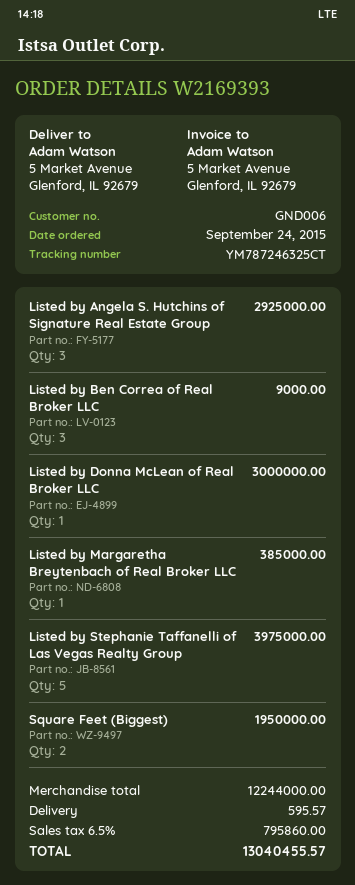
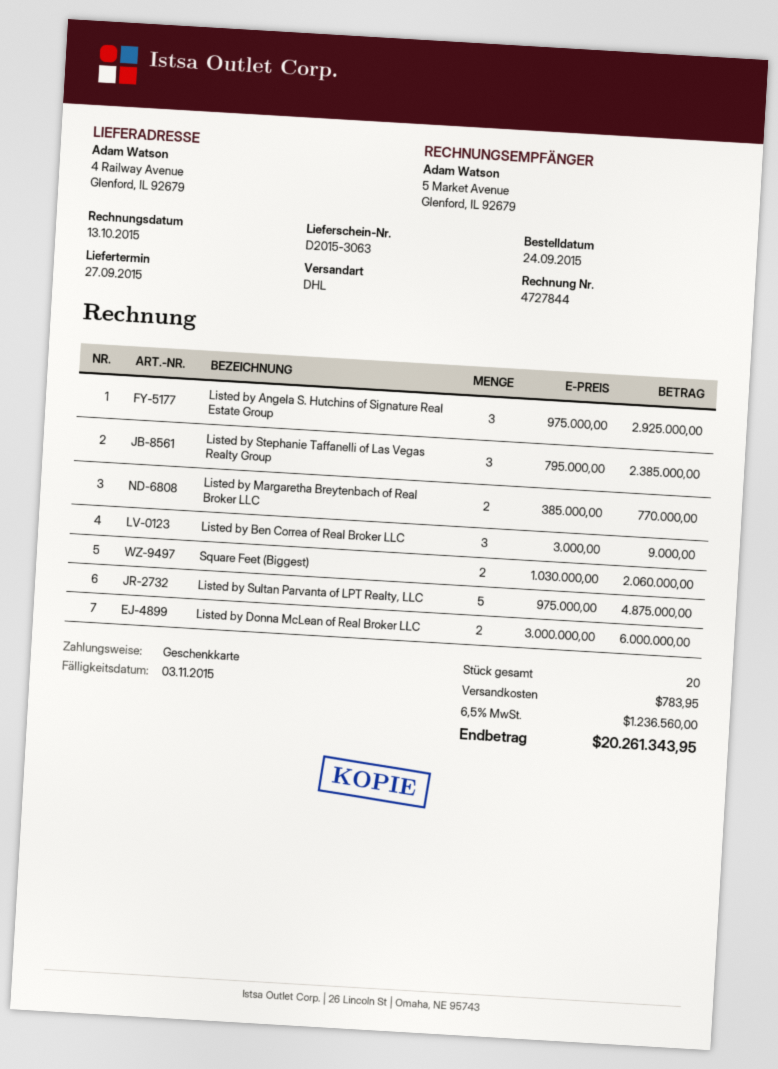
ship to: 5 Market Avenue, Glenford, IL 92679 -> 4 Railway Avenue, Glenford, IL 92679
Listed by Donna McLean of Real Broker LLC: 1 for 3000000.00 -> 2 for 6000000.00
Listed by Margaretha Breytenbach of Real Broker LLC: 1 for 385000.00 -> 2 for 770000.00
Listed by Stephanie Taffanelli of Las Vegas Realty Group: 5 for 3975000.00 -> 3 for 2385000.00
Square Feet (Biggest): 2 for 1950000.00 -> 2 for 2060000.00
Listed by Sultan Parvanta of LPT Realty, LLC: none -> 5 for 4875000.00
shipping: 595.57 -> 783.95
tax: 6.5% = 795860.00 -> 6.5% = 1236560.00
total: 13040455.57 -> 20261343.95

